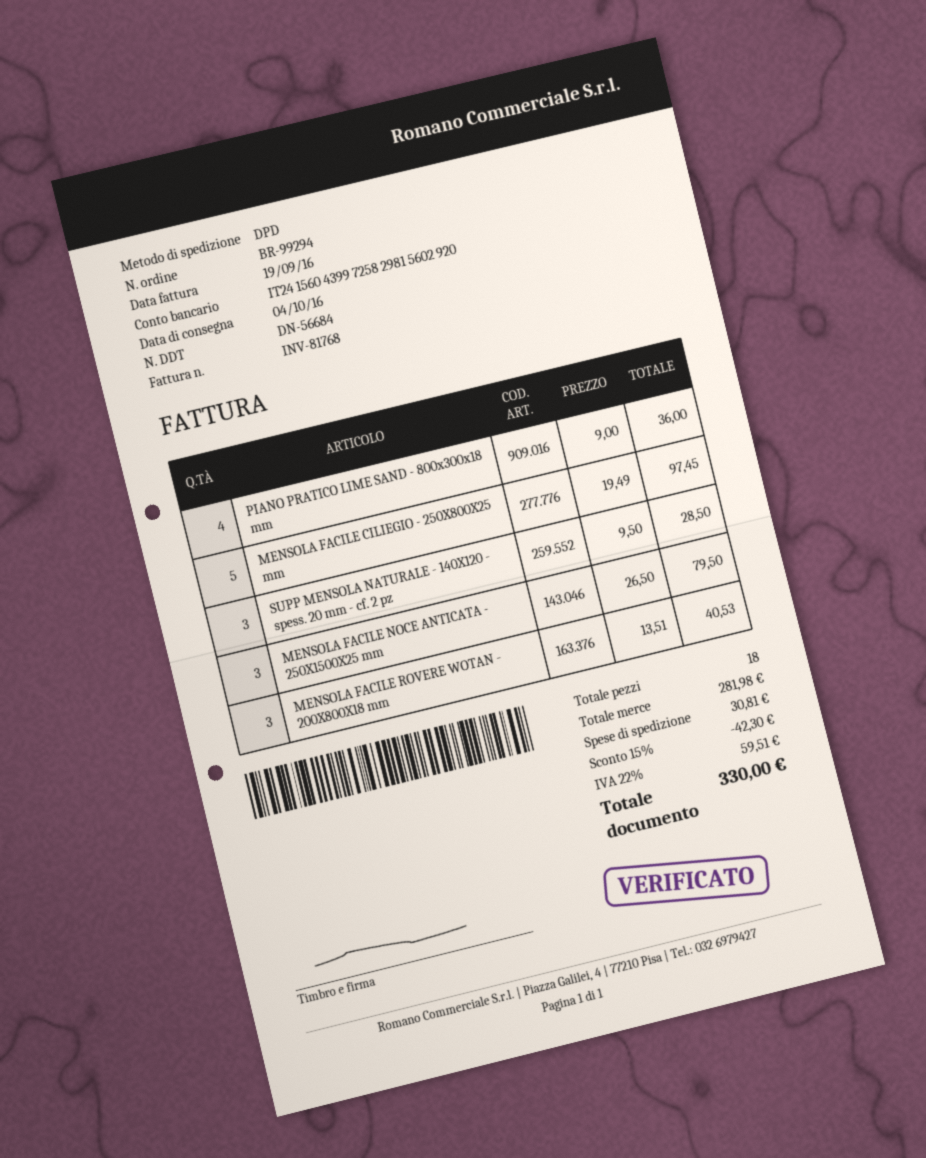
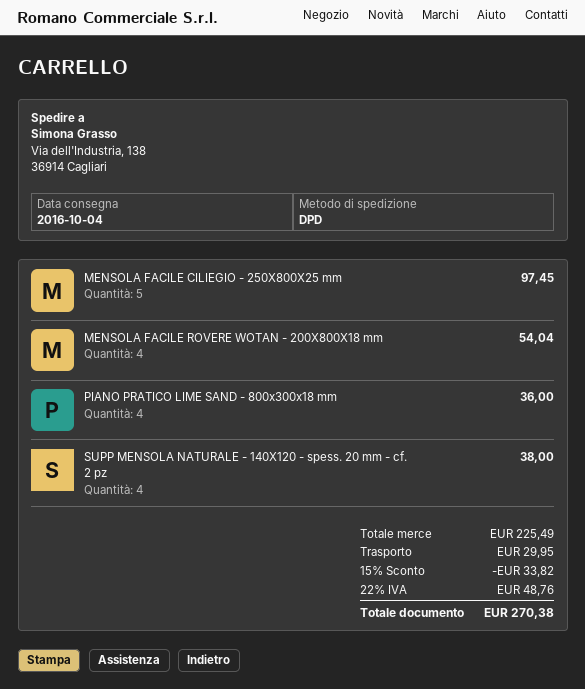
SUPP MENSOLA NATURALE - 140X120 - spess. 20 mm - cf. 2 pz: 3 for 28.50 -> 4 for 38.00
MENSOLA FACILE NOCE ANTICATA - 250X1500X25 mm: 3 for 79.50 -> none
MENSOLA FACILE ROVERE WOTAN - 200X800X18 mm: 3 for 40.53 -> 4 for 54.04
subtotal: 281.98 -> 225.49
discount: 15% = 42.30 -> 15% = 33.82
shipping: 30.81 -> 29.95
tax: 22% = 59.51 -> 22% = 48.76
total: 330.00 -> 270.38

